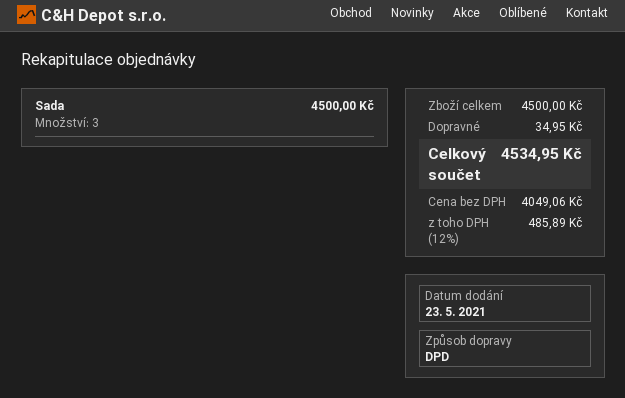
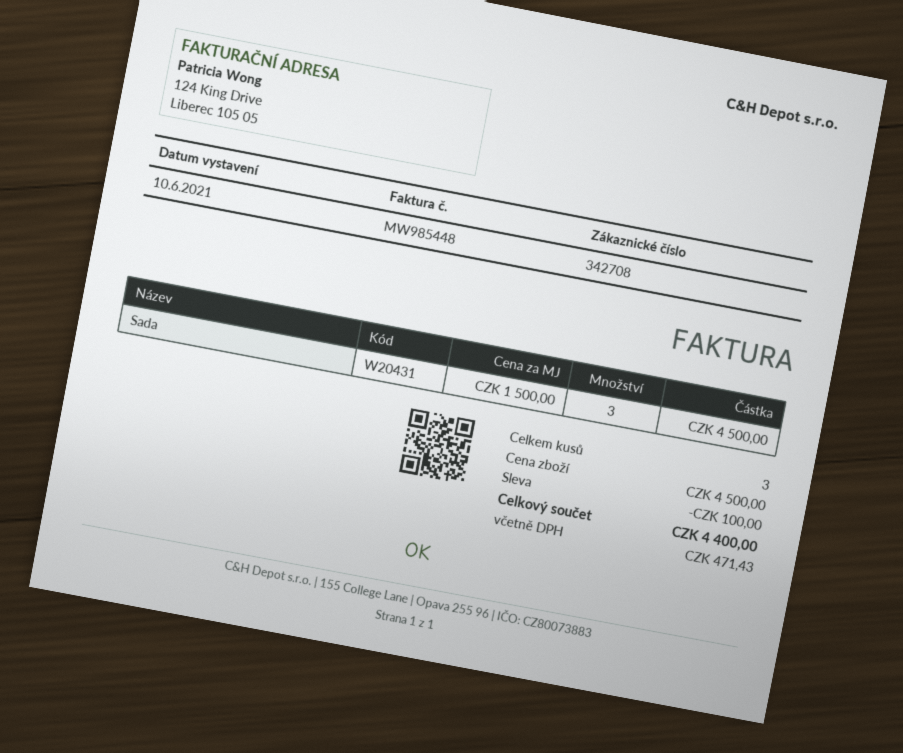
discount: none -> 100.00
shipping: 34.95 -> none
tax: 485.89 -> 471.43
total: 4534.95 -> 4400.00

